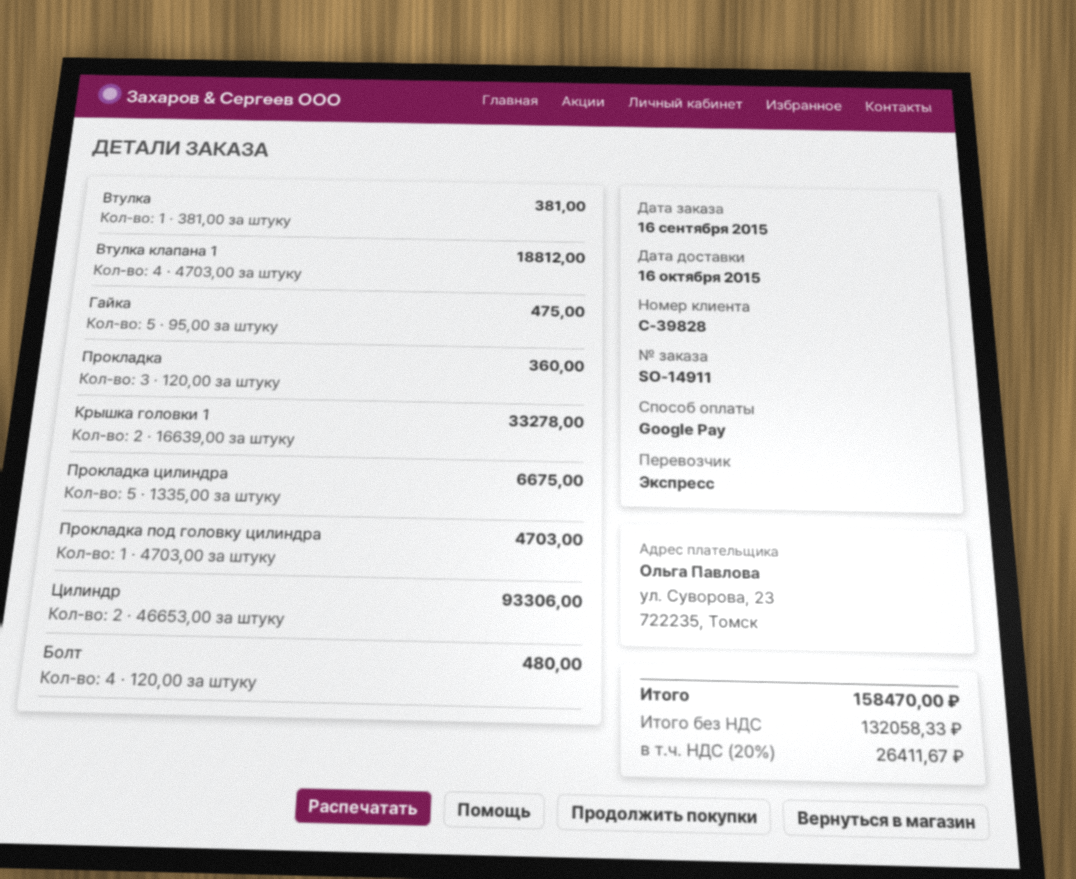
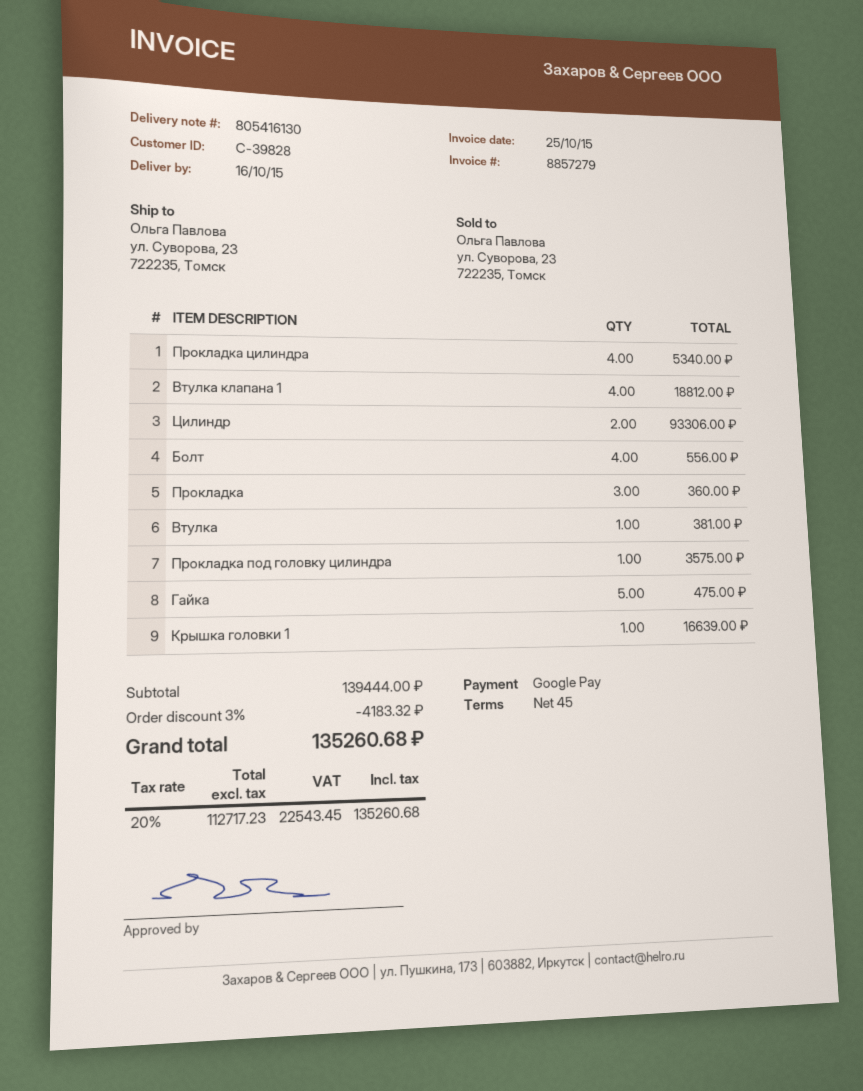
Крышка головки 1: 2 for 33278.00 -> 1 for 16639.00
Прокладка цилиндра: 5 for 6675.00 -> 4 for 5340.00
Прокладка под головку цилиндра: 1 for 4703.00 -> 1 for 3575.00
Болт: 4 for 480.00 -> 4 for 556.00
discount: none -> 3% = 4183.32
net: 132058.33 -> 112717.23
tax: 20% = 26411.67 -> 20% = 22543.45
total: 158470.00 -> 135260.68

